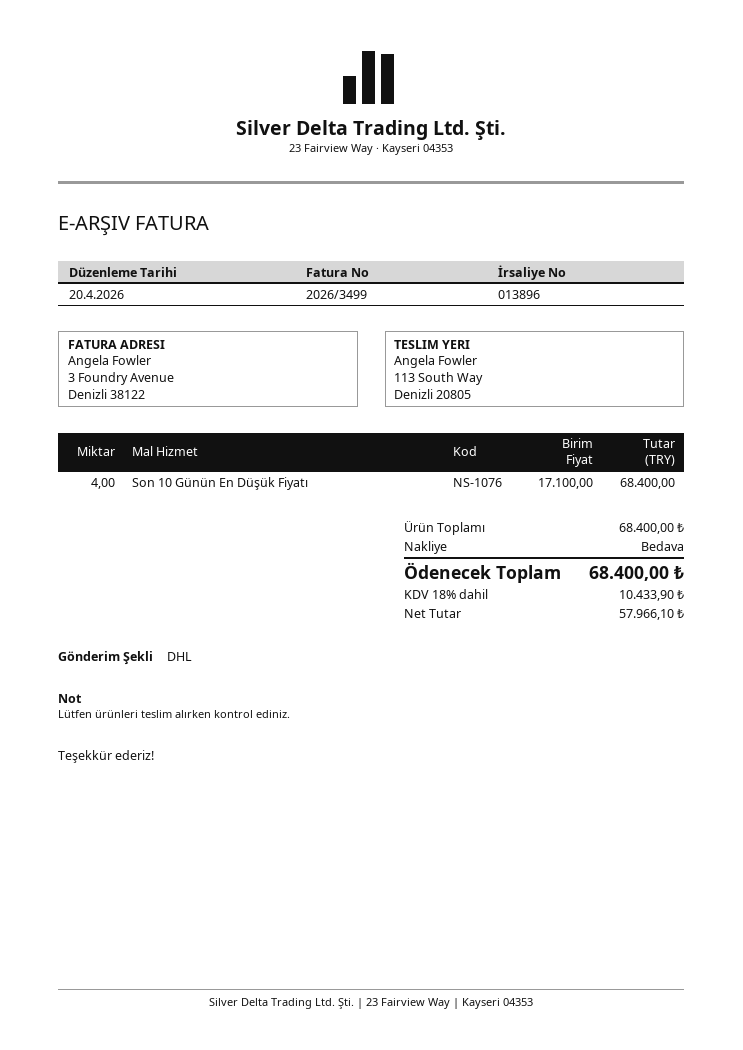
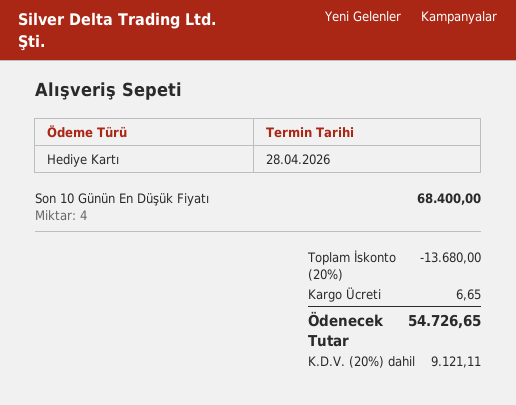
discount: none -> 20% = 13680.00
shipping: 0.00 -> 6.65
tax: 18% = 10433.90 -> 20% = 9121.11
total: 68400.00 -> 54726.65

